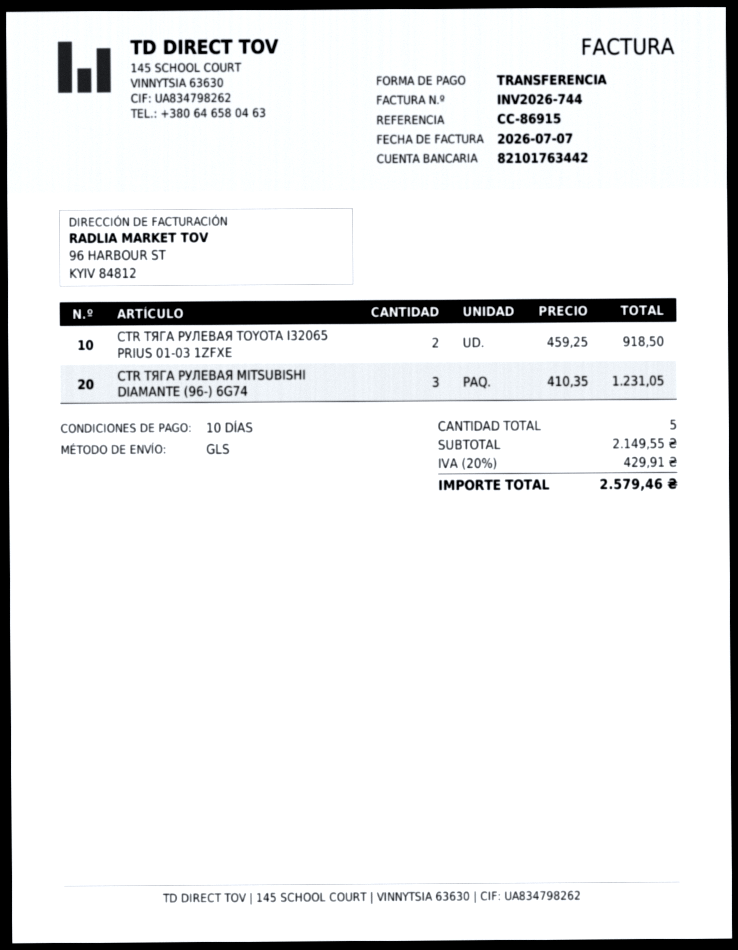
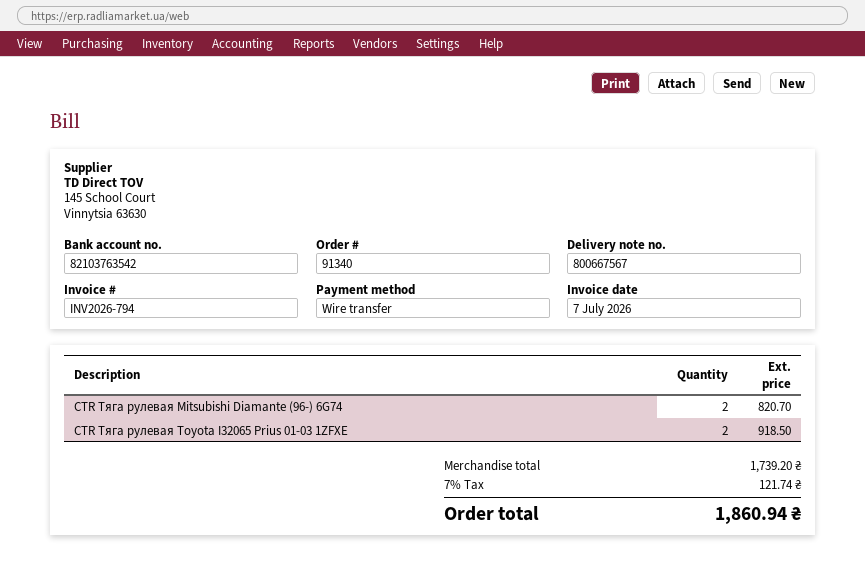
invoice number: INV2026-744 -> INV2026-794
bank account: 82101763442 -> 82103763542
CTR ТЯГА РУЛЕВАЯ MITSUBISHI DIAMANTE (96-) 6G74: 3 for 1231.05 -> 2 for 820.70
subtotal: 2149.55 -> 1739.20
tax: 20% = 429.91 -> 7% = 121.74
total: 2579.46 -> 1860.94

